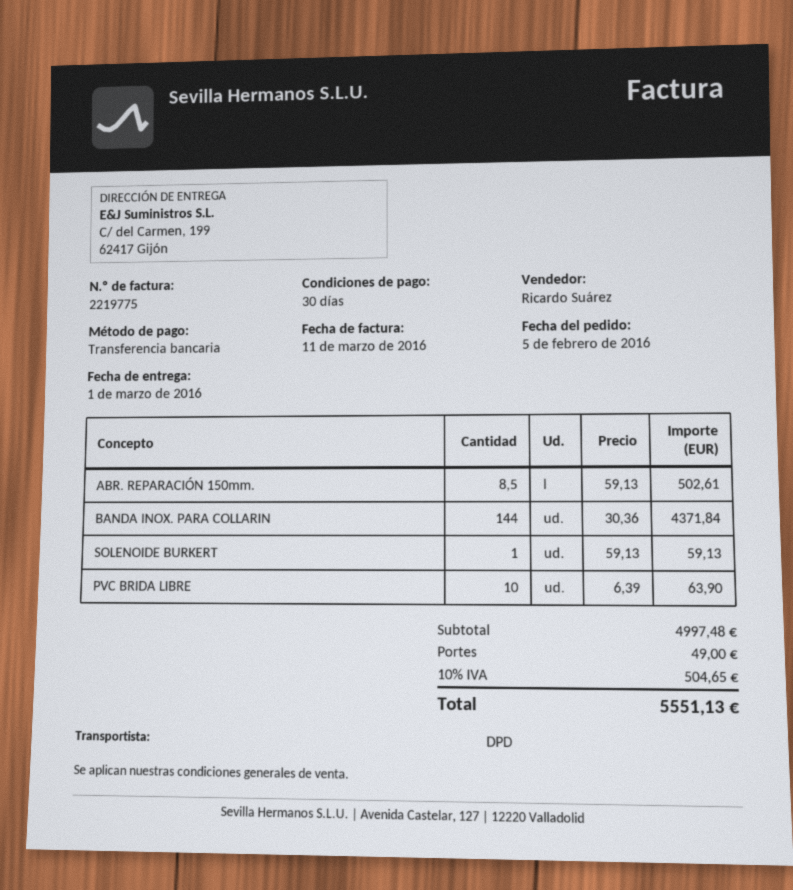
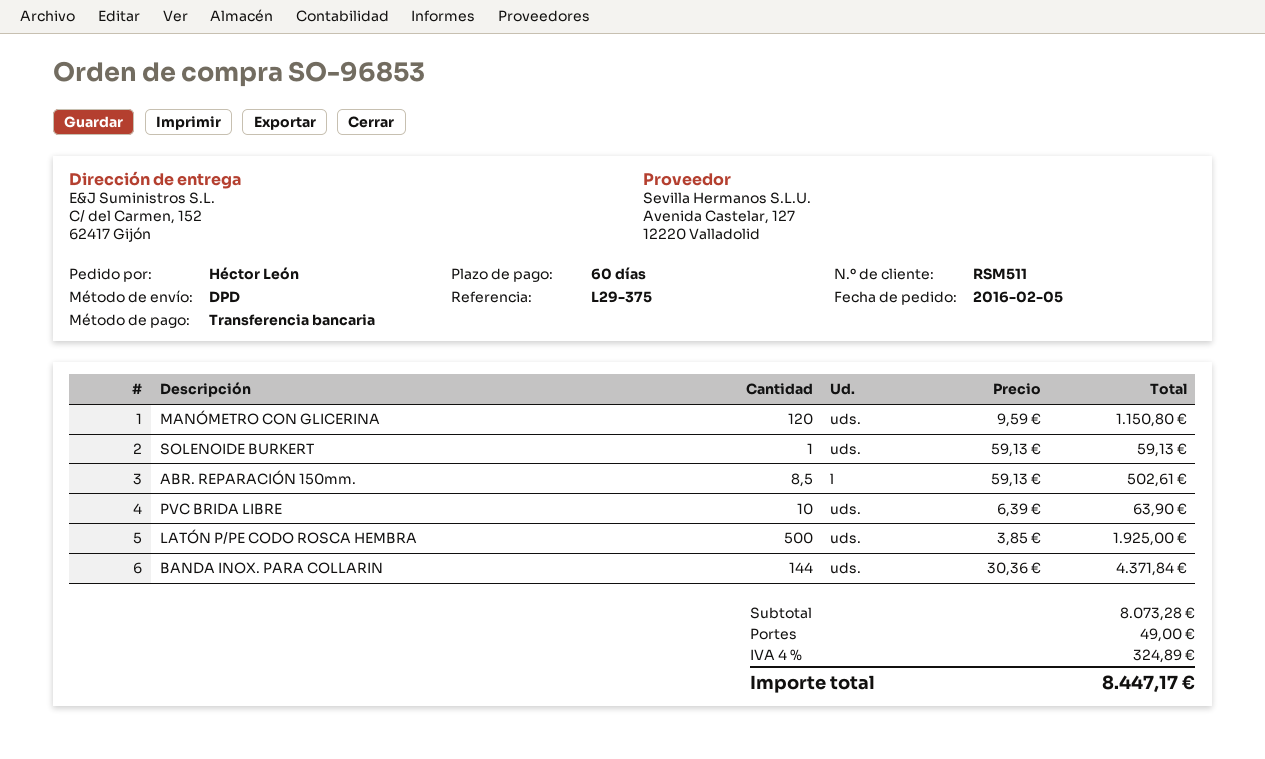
payment terms: 30 days -> 60 days
ship to: C/ del Carmen, 199, 62417 Gijón -> C/ del Carmen, 152, 62417 Gijón
MANÓMETRO CON GLICERINA: none -> 120 x 9.59 = 1150.80
LATÓN P/PE CODO ROSCA HEMBRA: none -> 500 x 3.85 = 1925.00
subtotal: 4997.48 -> 8073.28
tax: 10% = 504.65 -> 4% = 324.89
total: 5551.13 -> 8447.17

